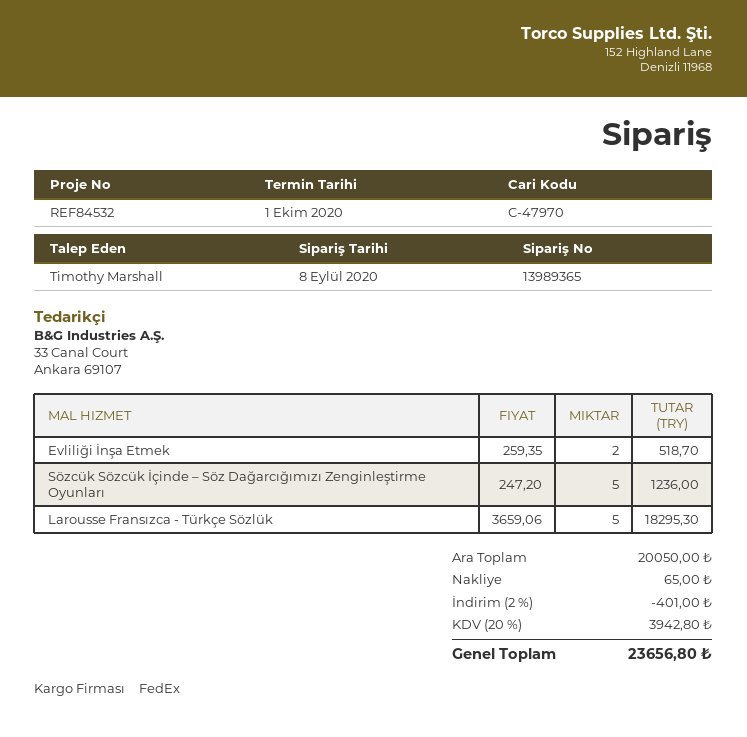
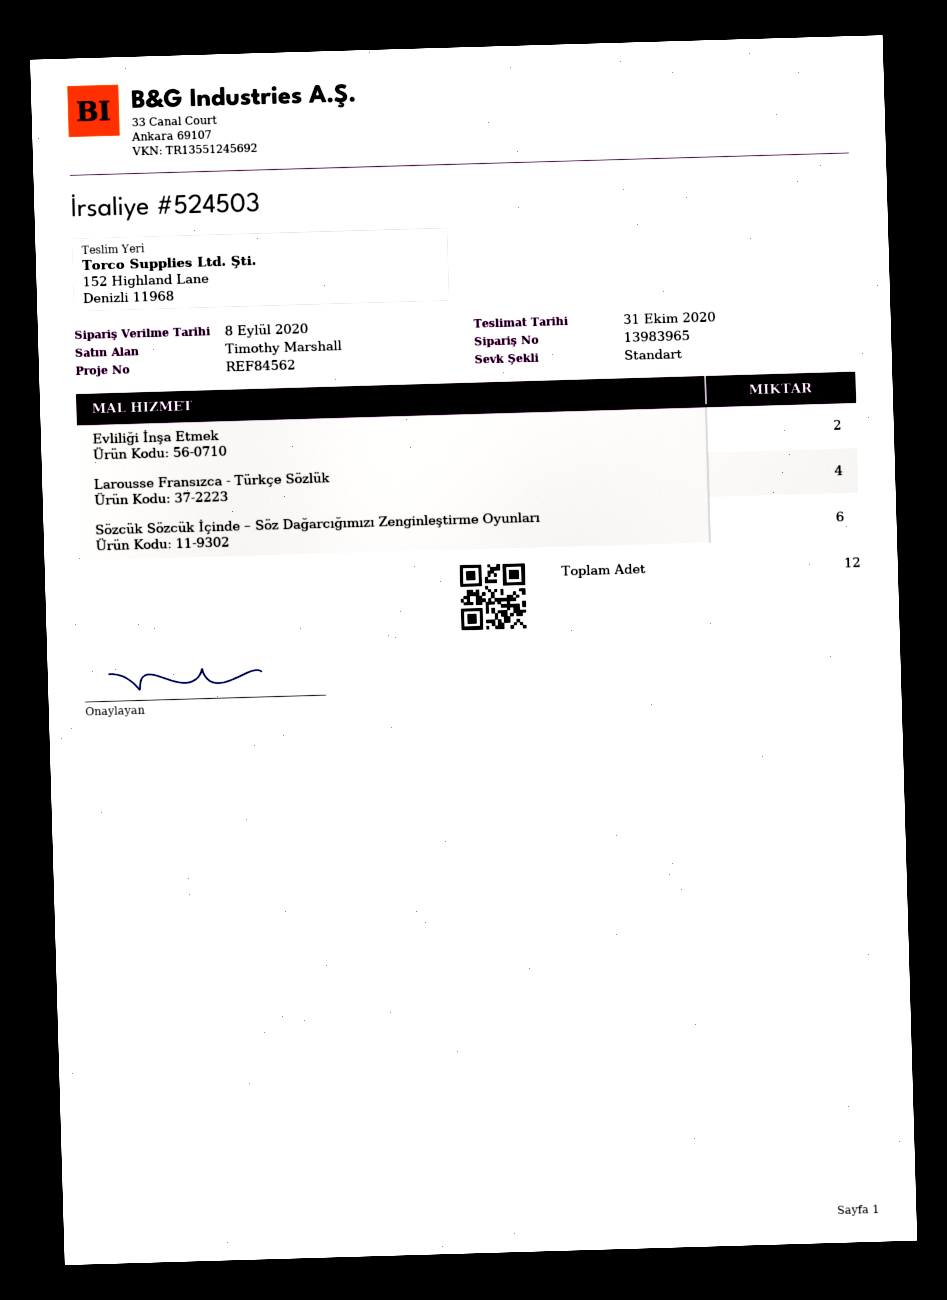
order number: 13989365 -> 13983965
delivery date: 2020-10-01 -> 2020-10-31
reference: REF84532 -> REF84562
shipping method: FedEx -> standard
Sözcük Sözcük İçinde – Söz Dağarcığımızı Zenginleştirme Oyunları: 5 -> 6
Larousse Fransızca - Türkçe Sözlük: 5 -> 4

